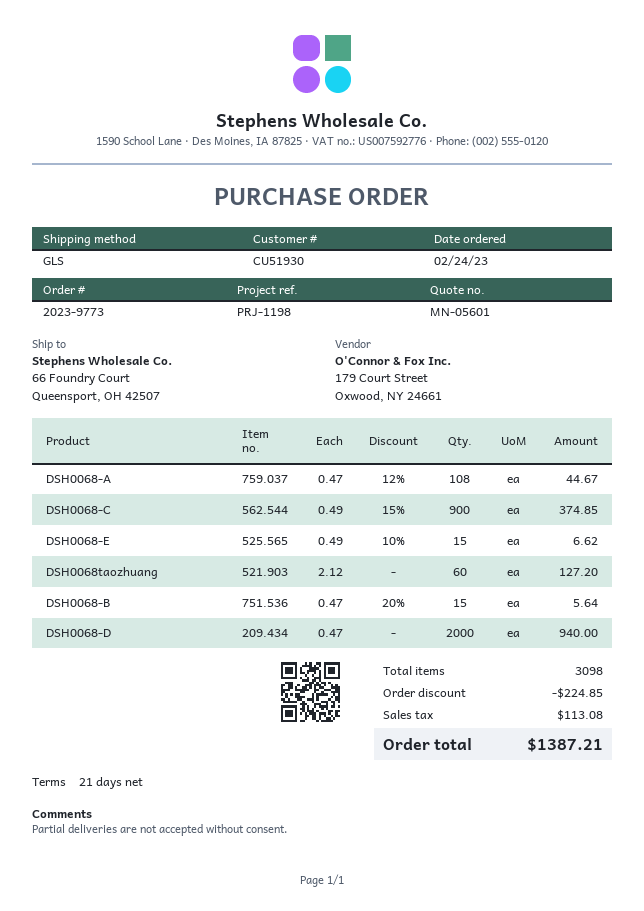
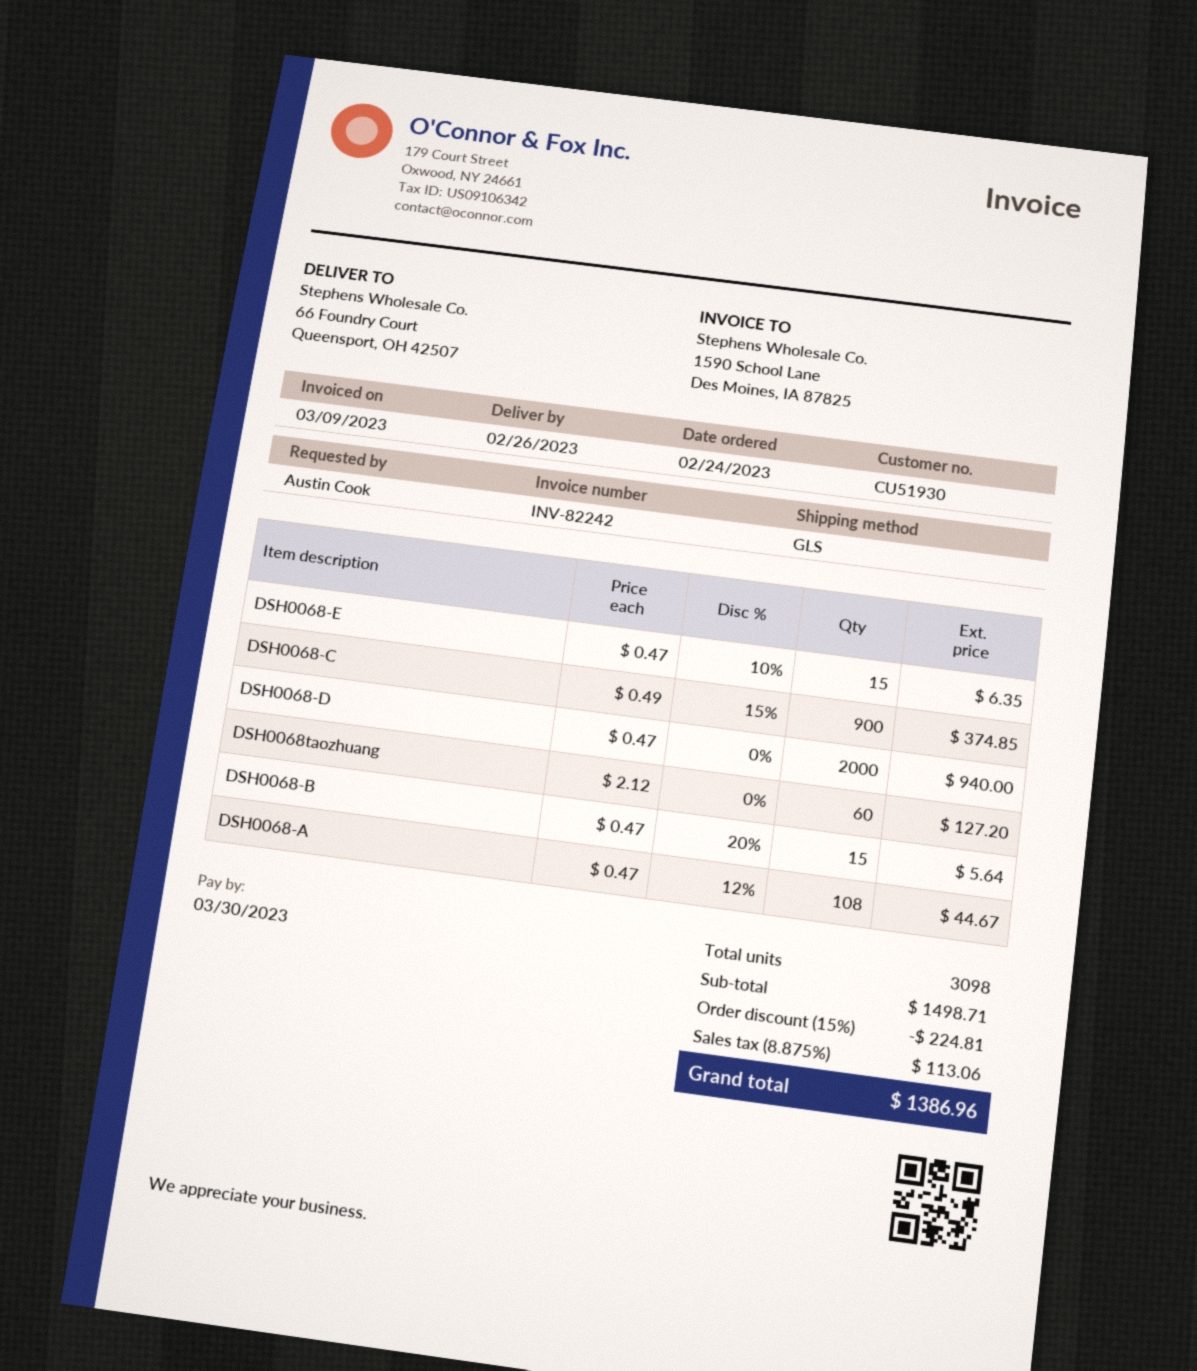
DSH0068-E: 15 x 0.49 - 10% = 6.62 -> 15 x 0.47 - 10% = 6.35
discount: 224.85 -> 224.81
tax: 113.08 -> 113.06
total: 1387.21 -> 1386.96

